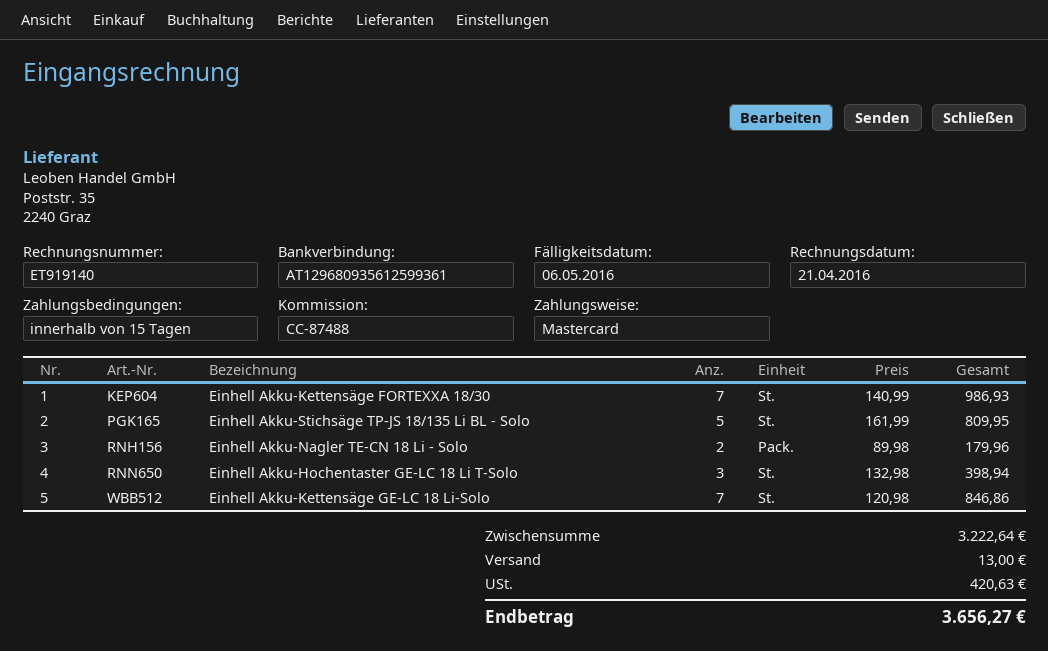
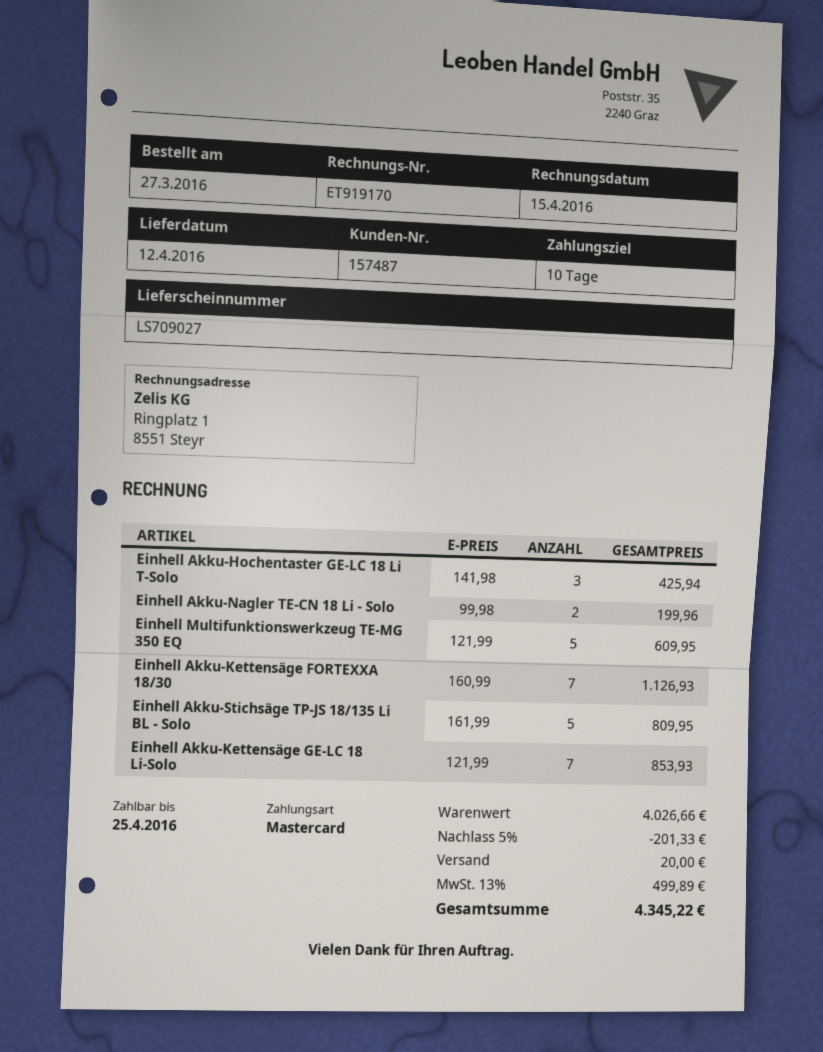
invoice number: ET919140 -> ET919170
invoice date: 2016-04-21 -> 2016-04-15
payment terms: 15 days -> 10 days
due date: 2016-05-06 -> 2016-04-25
Einhell Akku-Kettensäge FORTEXXA 18/30: 7 x 140.99 = 986.93 -> 7 x 160.99 = 1126.93
Einhell Akku-Nagler TE-CN 18 Li - Solo: 2 x 89.98 = 179.96 -> 2 x 99.98 = 199.96
Einhell Akku-Hochentaster GE-LC 18 Li T-Solo: 3 x 132.98 = 398.94 -> 3 x 141.98 = 425.94
Einhell Akku-Kettensäge GE-LC 18 Li-Solo: 7 x 120.98 = 846.86 -> 7 x 121.99 = 853.93
Einhell Multifunktionswerkzeug TE-MG 350 EQ: none -> 5 x 121.99 = 609.95
subtotal: 3222.64 -> 4026.66
discount: none -> 5% = 201.33
shipping: 13.00 -> 20.00
tax: 420.63 -> 499.89
total: 3656.27 -> 4345.22

